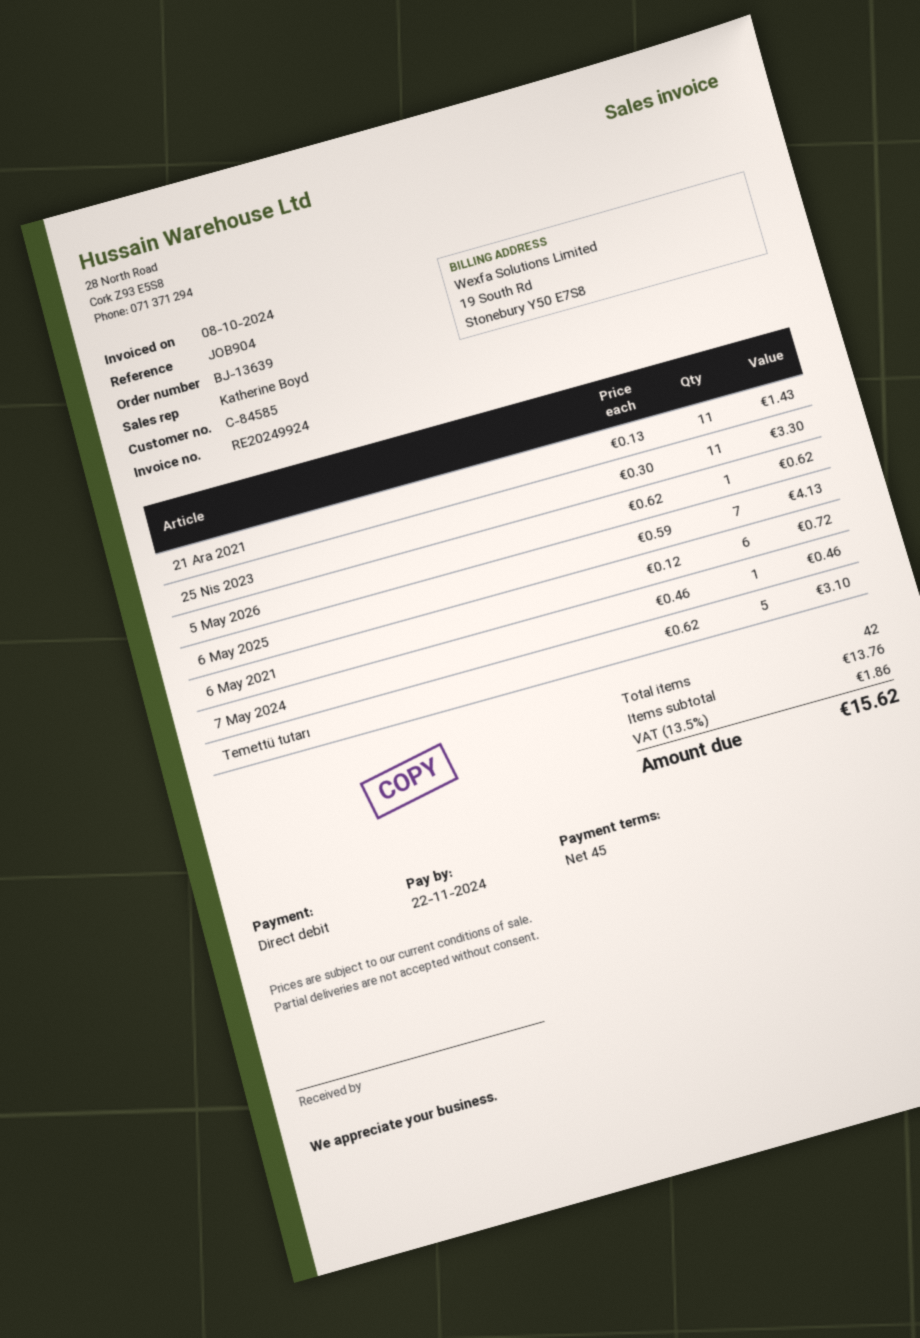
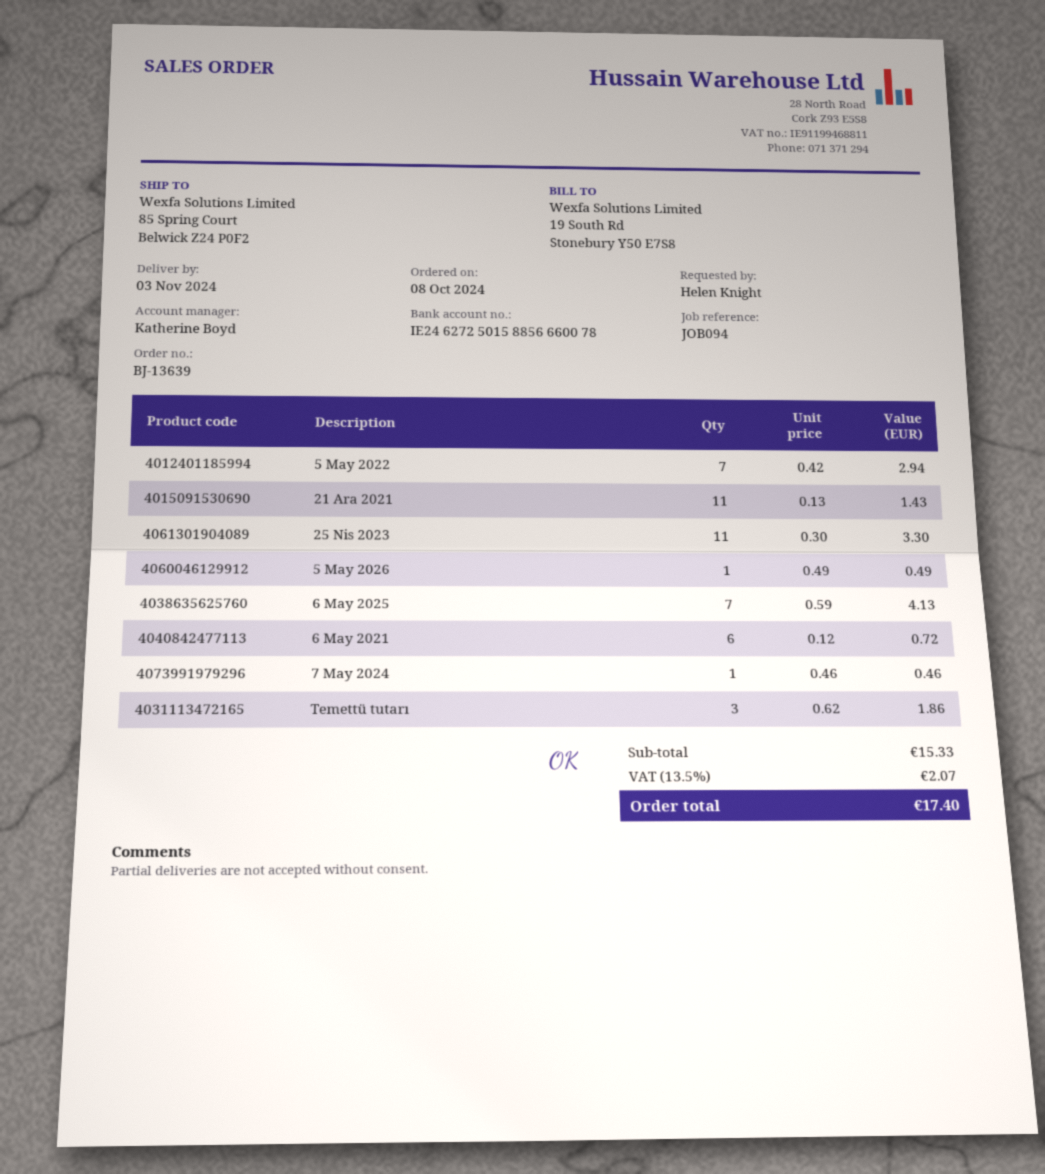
reference: JOB904 -> JOB094
5 May 2026: 1 x 0.62 = 0.62 -> 1 x 0.49 = 0.49
Temettü tutarı: 5 x 0.62 = 3.10 -> 3 x 0.62 = 1.86
5 May 2022: none -> 7 x 0.42 = 2.94
subtotal: 13.76 -> 15.33
tax: 13.5% = 1.86 -> 13.5% = 2.07
total: 15.62 -> 17.40

